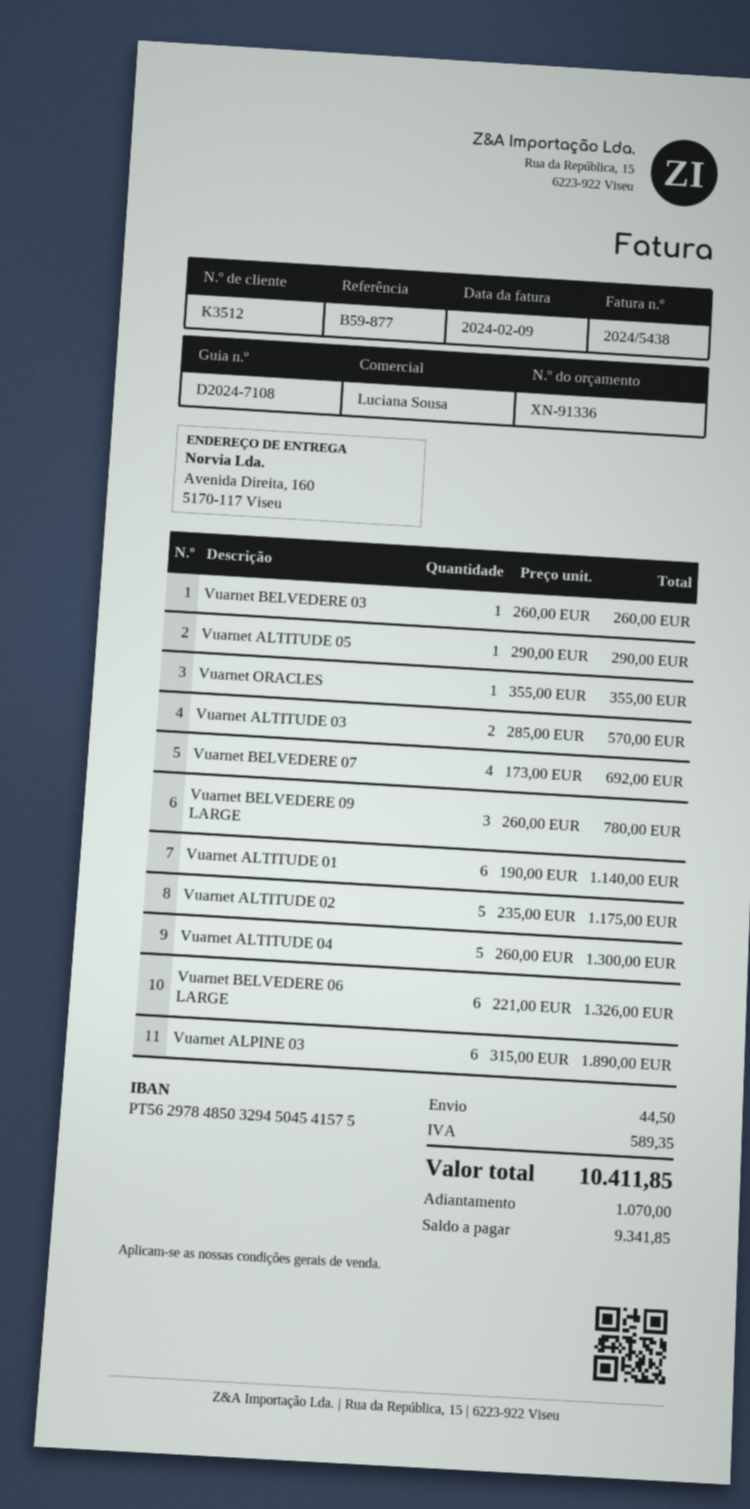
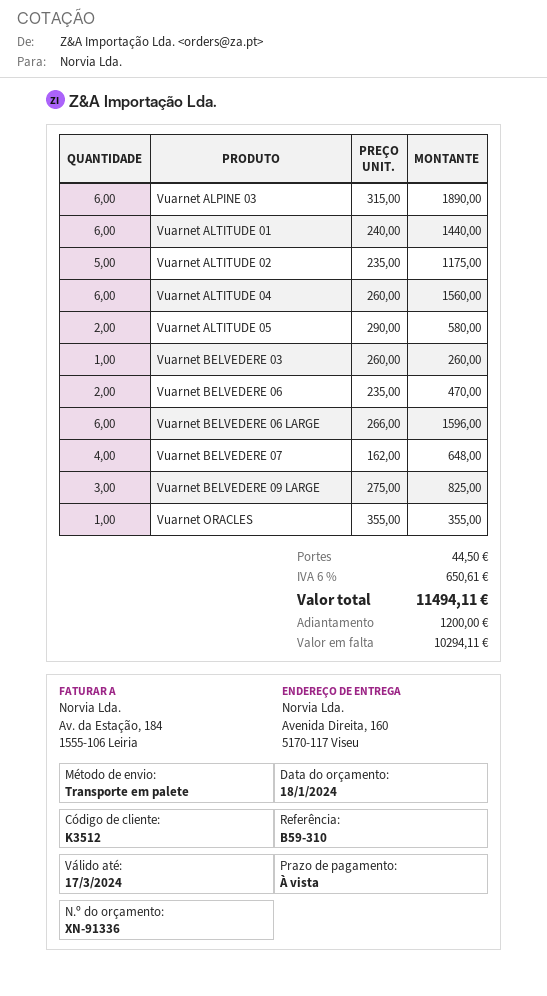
reference: B59-877 -> B59-310
Vuarnet ALTITUDE 05: 1 x 290.00 = 290.00 -> 2 x 290.00 = 580.00
Vuarnet ALTITUDE 03: 2 x 285.00 = 570.00 -> none
Vuarnet BELVEDERE 07: 4 x 173.00 = 692.00 -> 4 x 162.00 = 648.00
Vuarnet BELVEDERE 09 LARGE: 3 x 260.00 = 780.00 -> 3 x 275.00 = 825.00
Vuarnet ALTITUDE 01: 6 x 190.00 = 1140.00 -> 6 x 240.00 = 1440.00
Vuarnet ALTITUDE 04: 5 x 260.00 = 1300.00 -> 6 x 260.00 = 1560.00
Vuarnet BELVEDERE 06 LARGE: 6 x 221.00 = 1326.00 -> 6 x 266.00 = 1596.00
Vuarnet BELVEDERE 06: none -> 2 x 235.00 = 470.00
tax: 589.35 -> 650.61
total: 10411.85 -> 11494.11
deposit: 1070.00 -> 1200.00
balance: 9341.85 -> 10294.11

